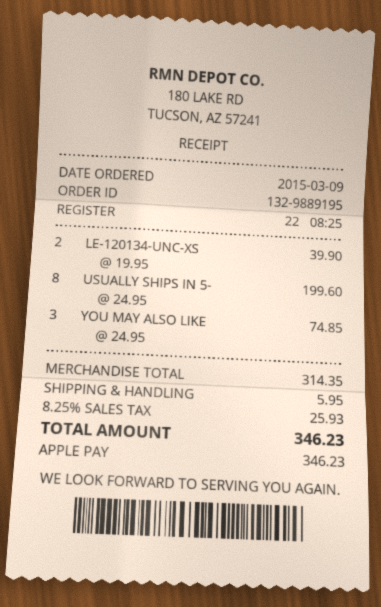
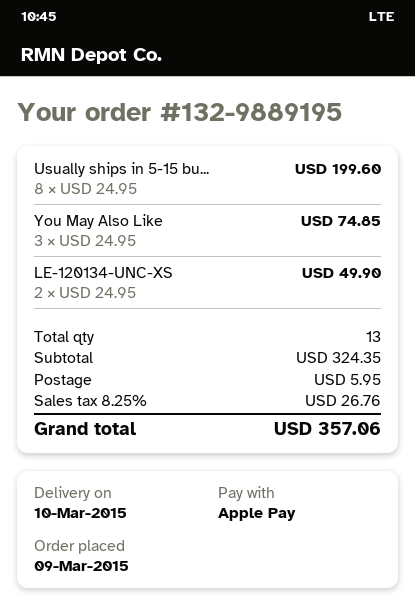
LE-120134-UNC-XS: 2 x 19.95 = 39.90 -> 2 x 24.95 = 49.90
subtotal: 314.35 -> 324.35
tax: 8.25% = 25.93 -> 8.25% = 26.76
total: 346.23 -> 357.06

